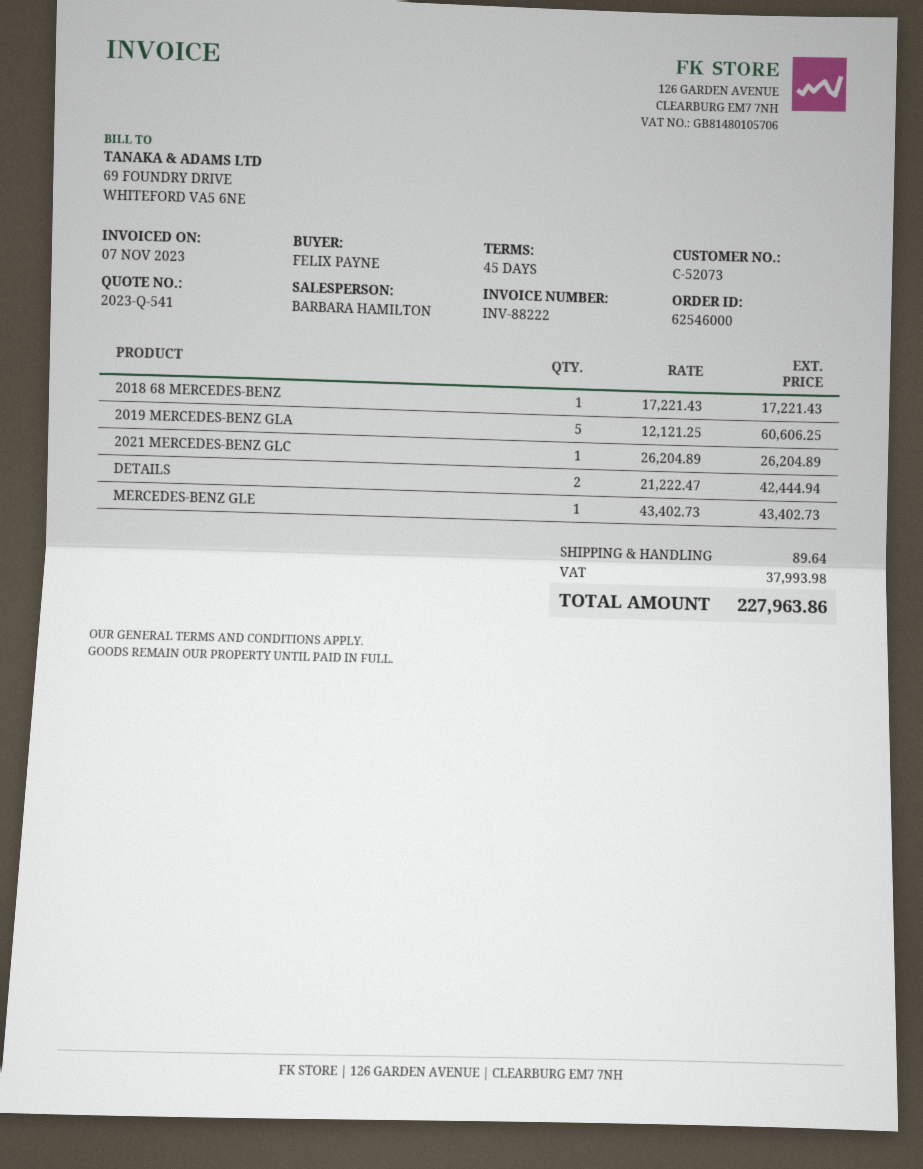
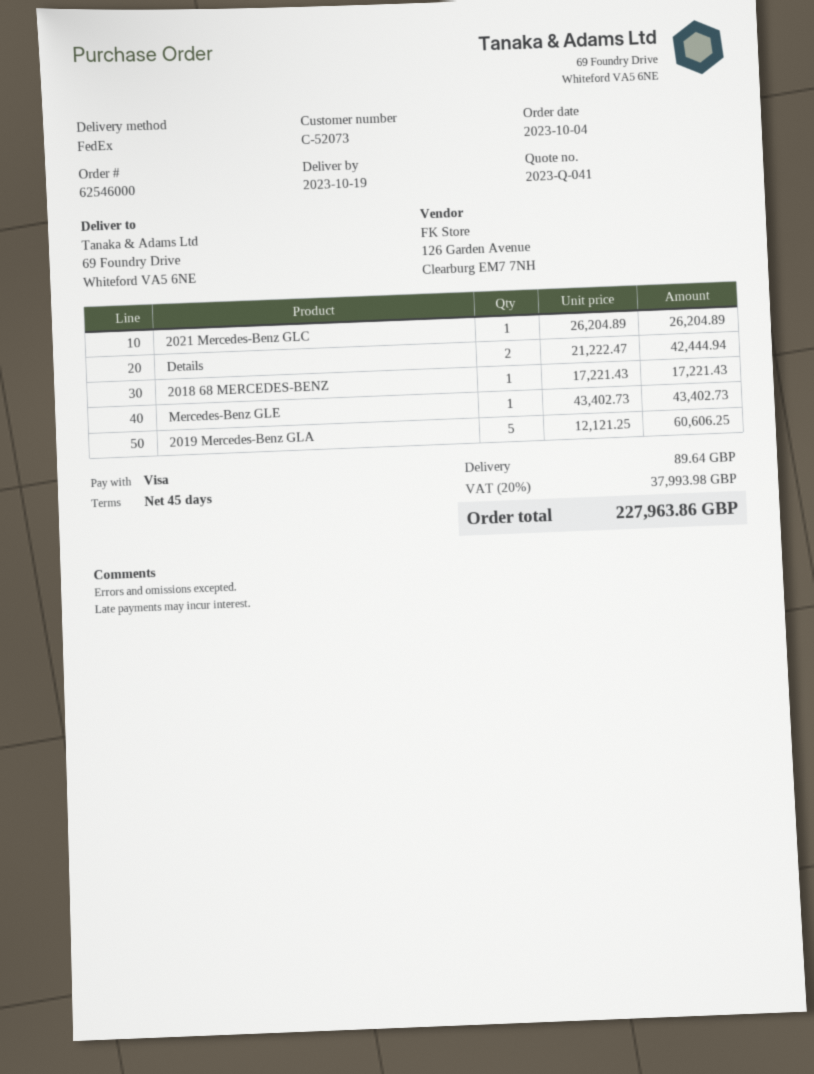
quote number: 2023-Q-541 -> 2023-Q-041

